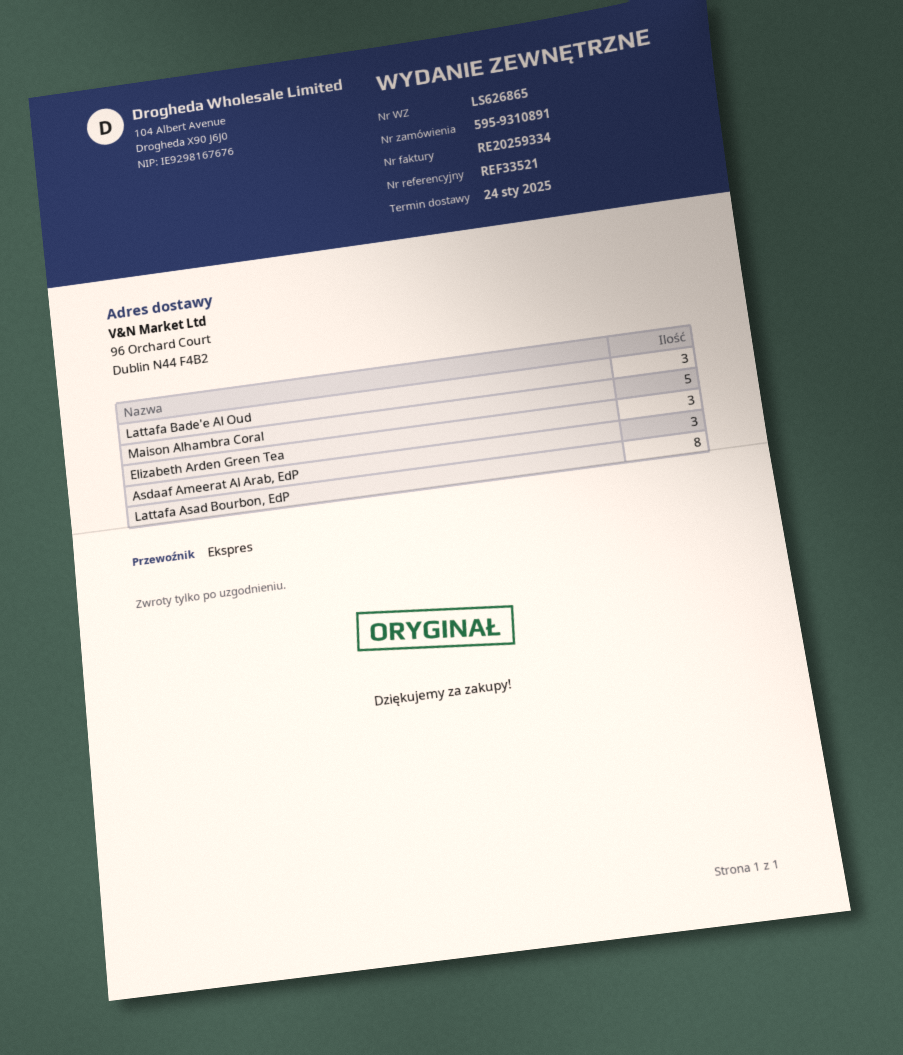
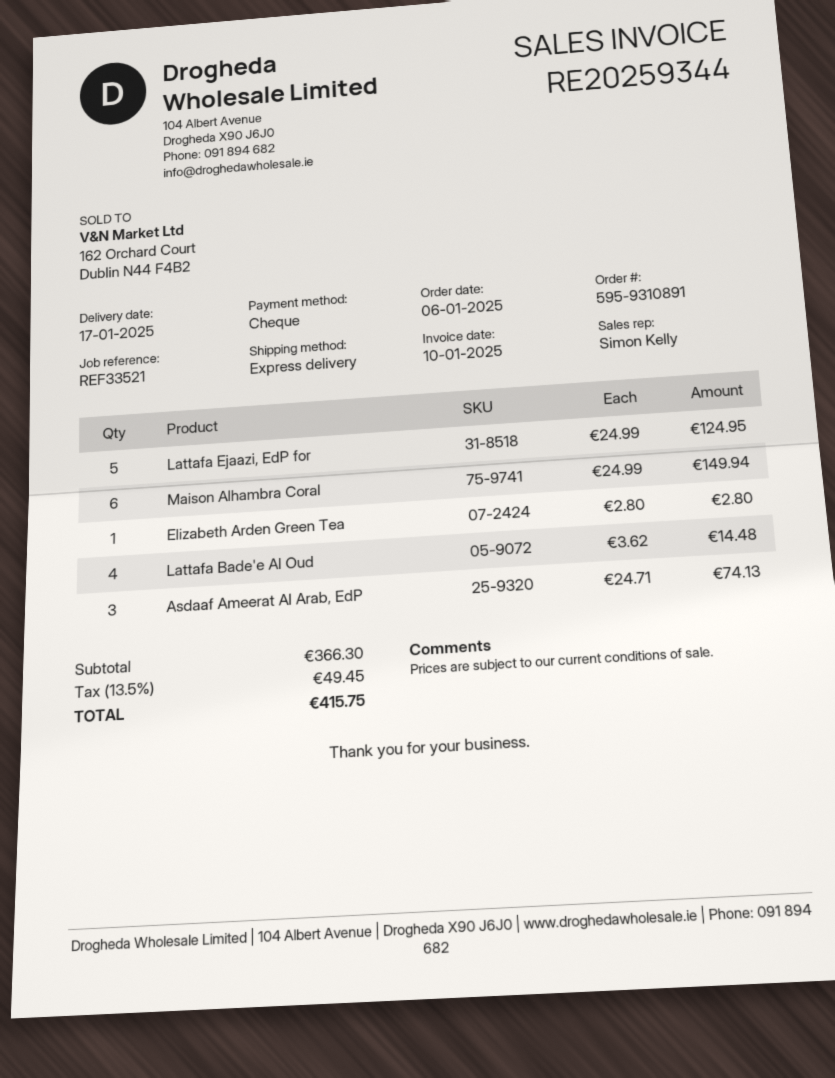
delivery date: 2025-01-24 -> 2025-01-17
invoice number: RE20259334 -> RE20259344
Lattafa Bade'e Al Oud: 3 -> 4
Maison Alhambra Coral: 5 -> 6
Elizabeth Arden Green Tea: 3 -> 1
Lattafa Asad Bourbon, EdP: 8 -> none
Lattafa Ejaazi, EdP for: none -> 5

